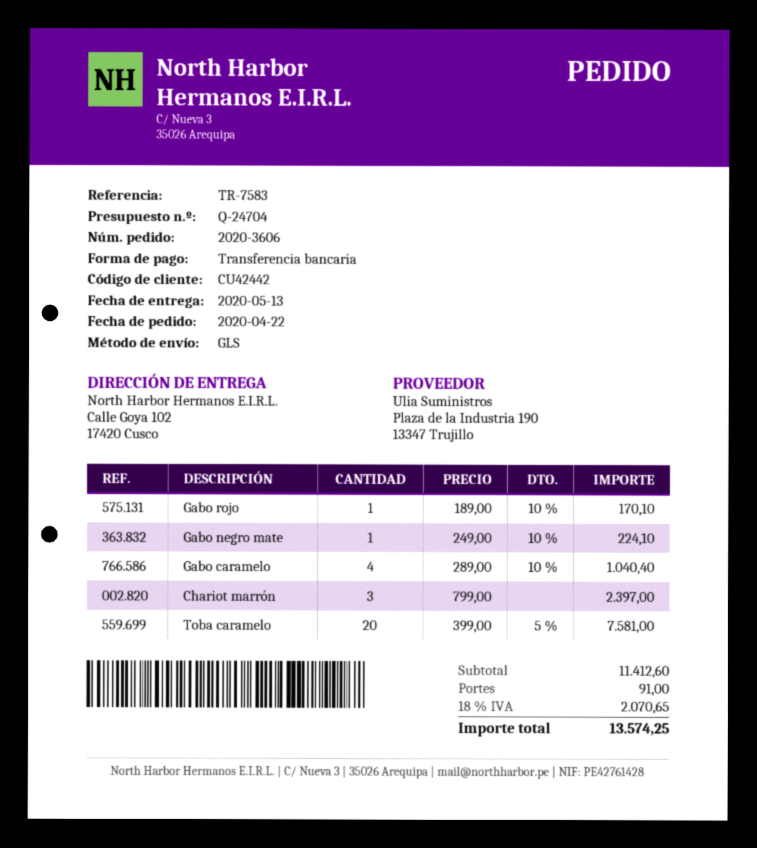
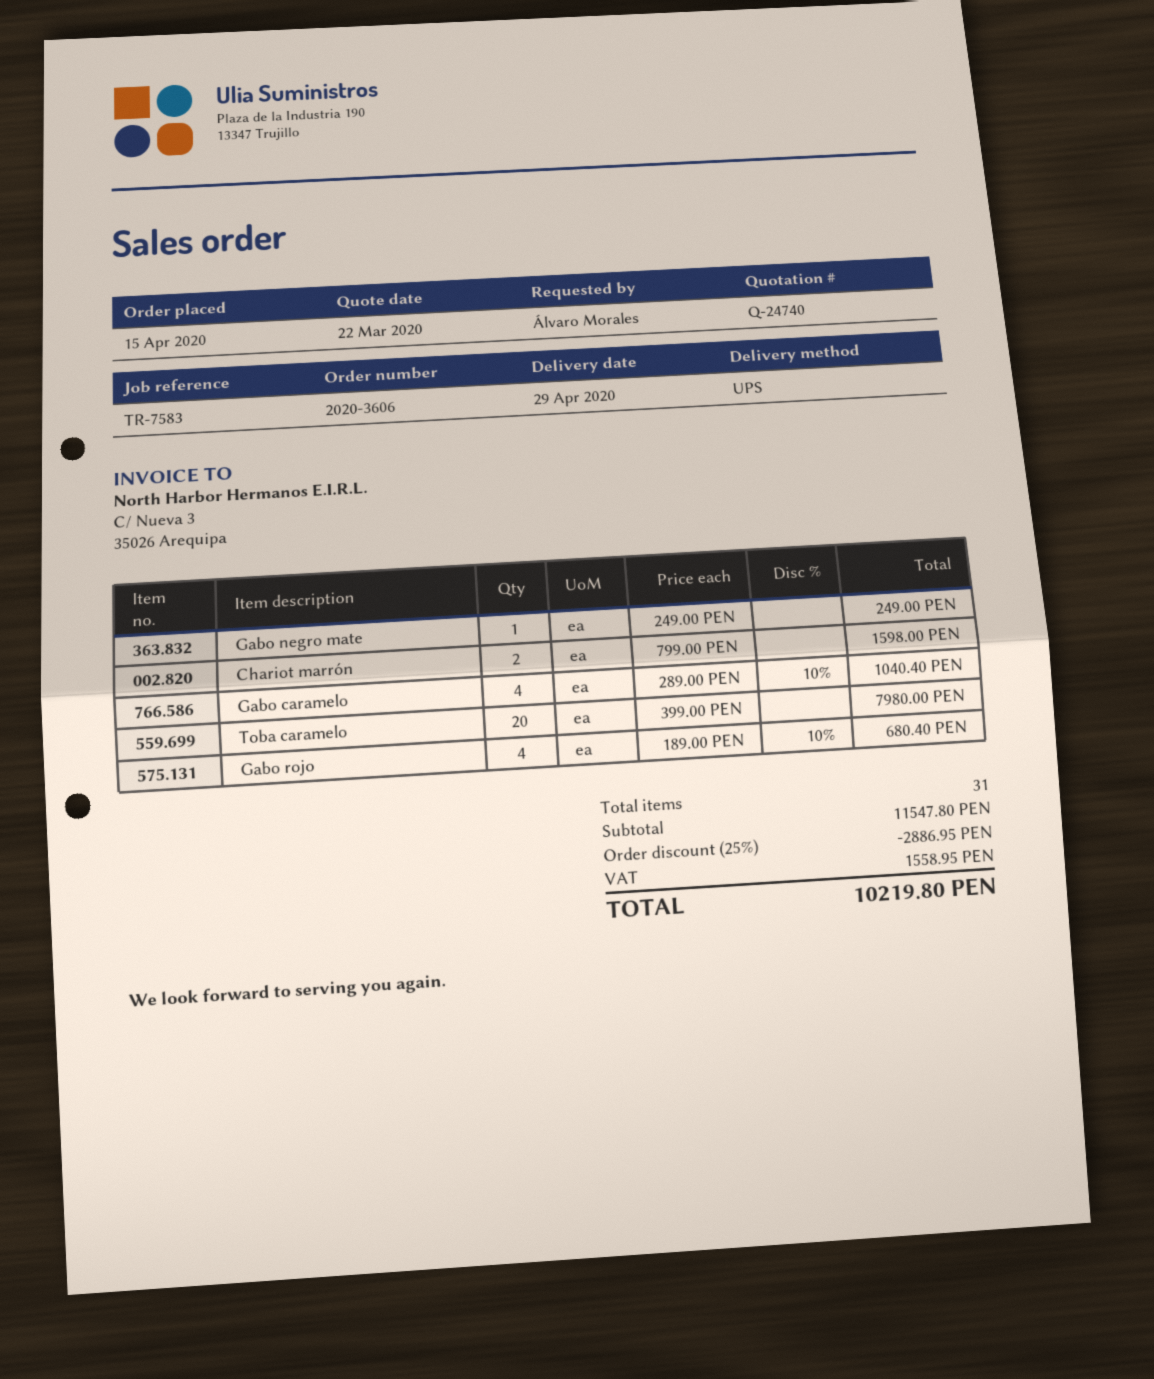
quote number: Q-24704 -> Q-24740
order date: 2020-04-22 -> 2020-04-15
delivery date: 2020-05-13 -> 2020-04-29
shipping method: GLS -> UPS
Gabo rojo: 1 x 189.00 - 10% = 170.10 -> 4 x 189.00 - 10% = 680.40
Gabo negro mate: 1 x 249.00 - 10% = 224.10 -> 1 x 249.00 = 249.00
Chariot marrón: 3 x 799.00 = 2397.00 -> 2 x 799.00 = 1598.00
Toba caramelo: 20 x 399.00 - 5% = 7581.00 -> 20 x 399.00 = 7980.00
subtotal: 11412.60 -> 11547.80
discount: none -> 25% = 2886.95
shipping: 91.00 -> none
tax: 2070.65 -> 1558.95
total: 13574.25 -> 10219.80

